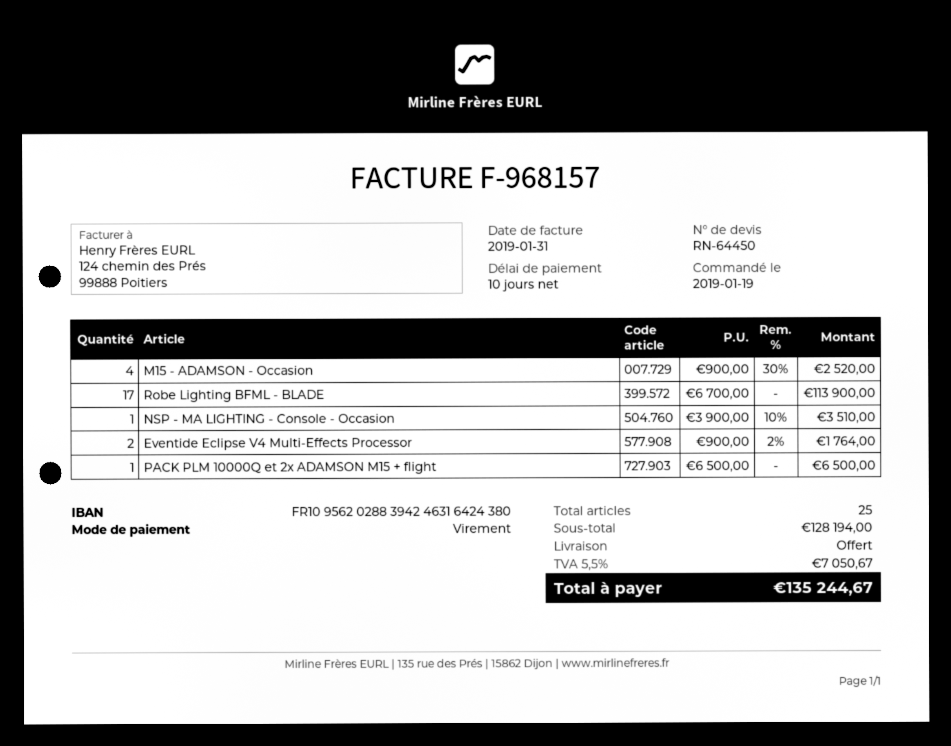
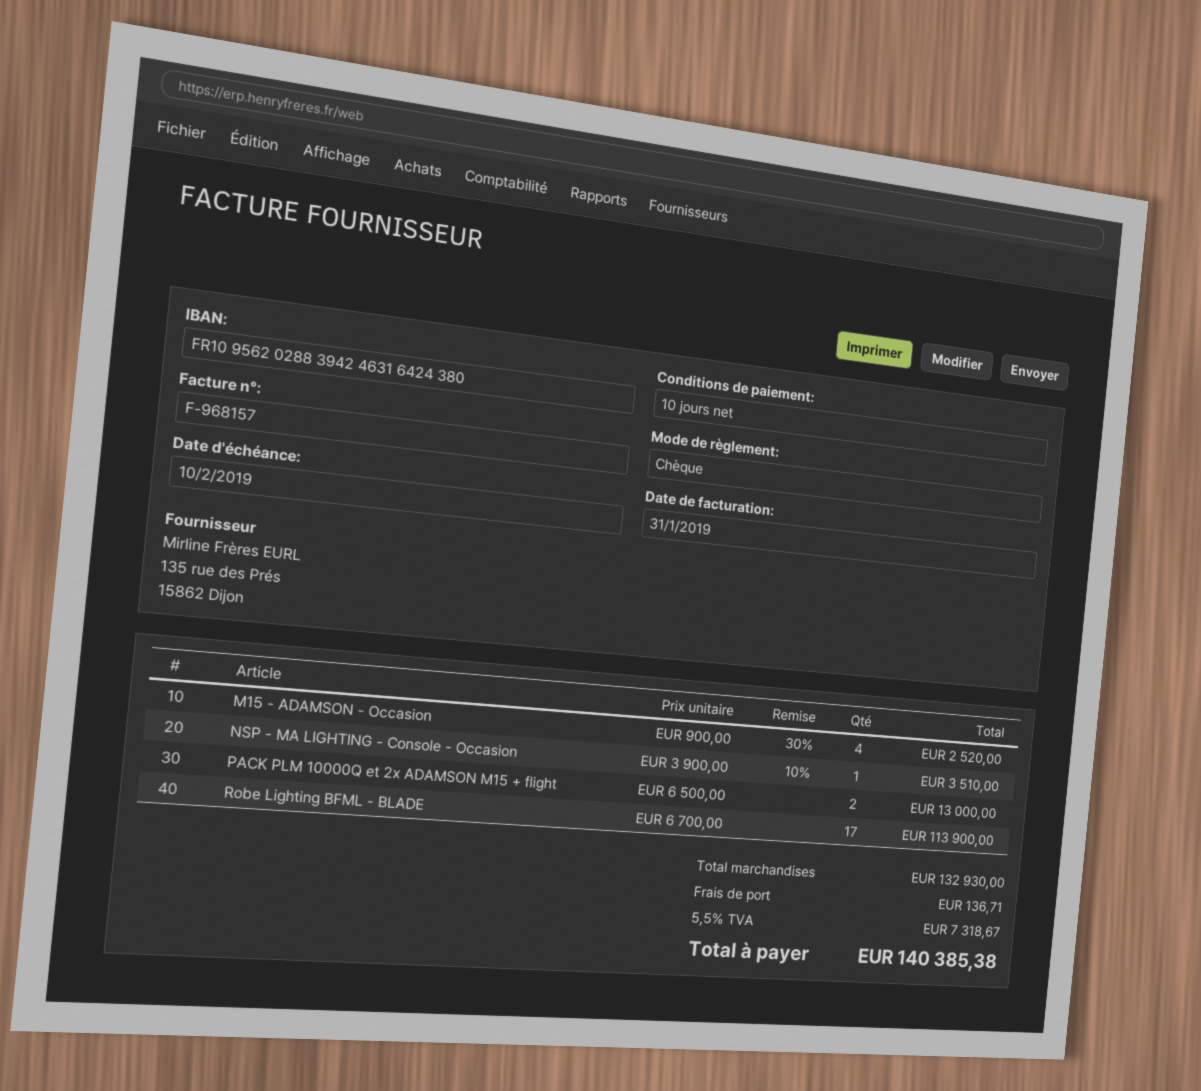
payment method: bank transfer -> cheque
Eventide Eclipse V4 Multi-Effects Processor: 2 x 900.00 - 2% = 1764.00 -> none
PACK PLM 10000Q et 2x ADAMSON M15 + flight: 1 x 6500.00 = 6500.00 -> 2 x 6500.00 = 13000.00
subtotal: 128194.00 -> 132930.00
shipping: 0.00 -> 136.71
tax: 5.5% = 7050.67 -> 5.5% = 7318.67
total: 135244.67 -> 140385.38

